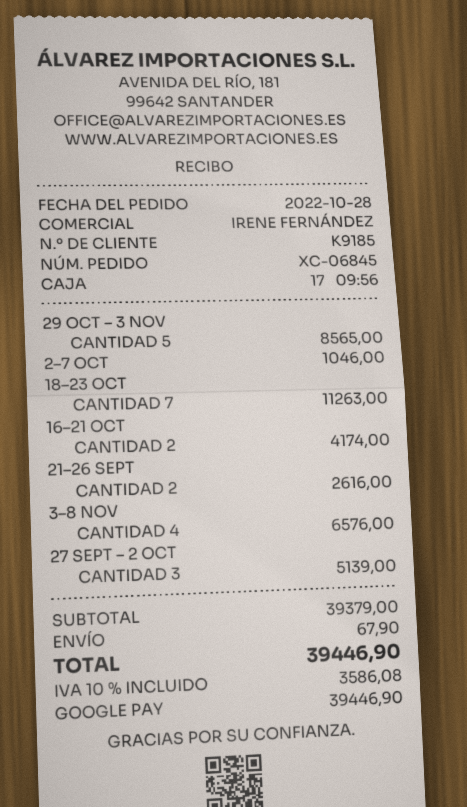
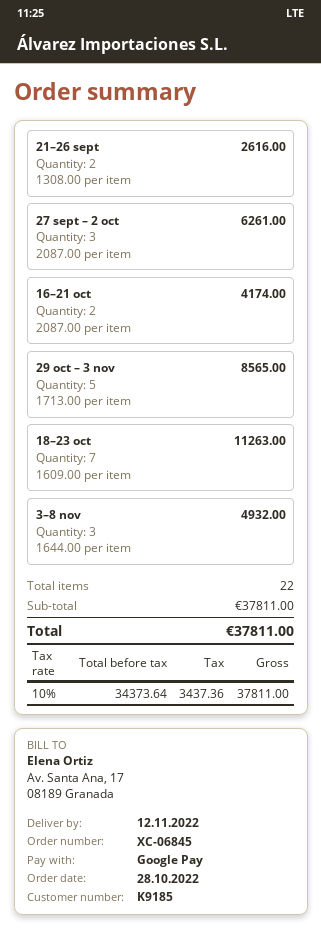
2–7 OCT: 1 for 1046.00 -> none
3–8 NOV: 4 for 6576.00 -> 3 for 4932.00
27 SEPT – 2 OCT: 3 for 5139.00 -> 3 for 6261.00
subtotal: 39379.00 -> 37811.00
shipping: 67.90 -> none
tax: 10% = 3586.08 -> 10% = 3437.36
total: 39446.90 -> 37811.00

